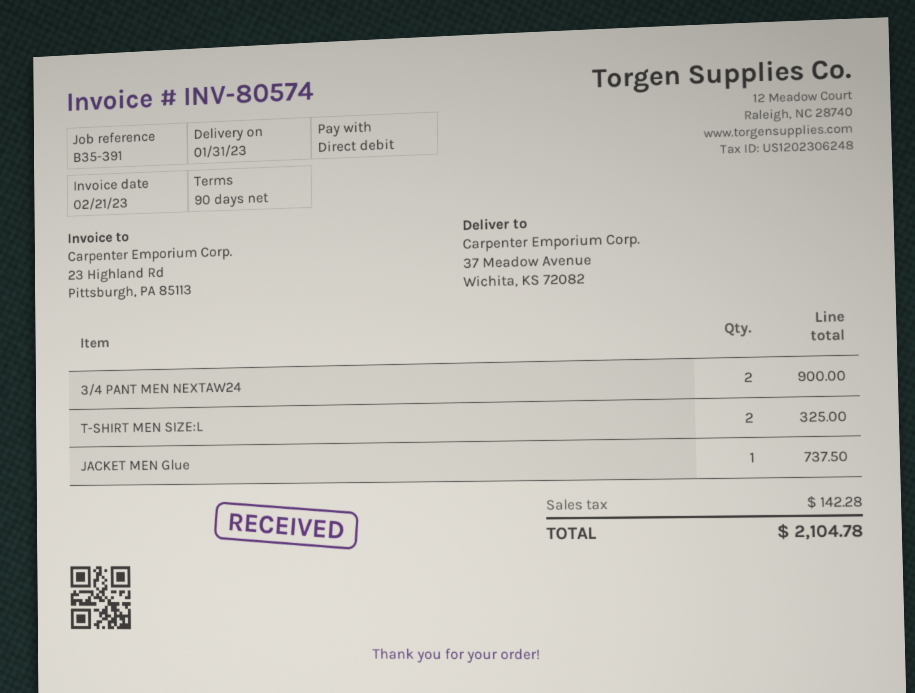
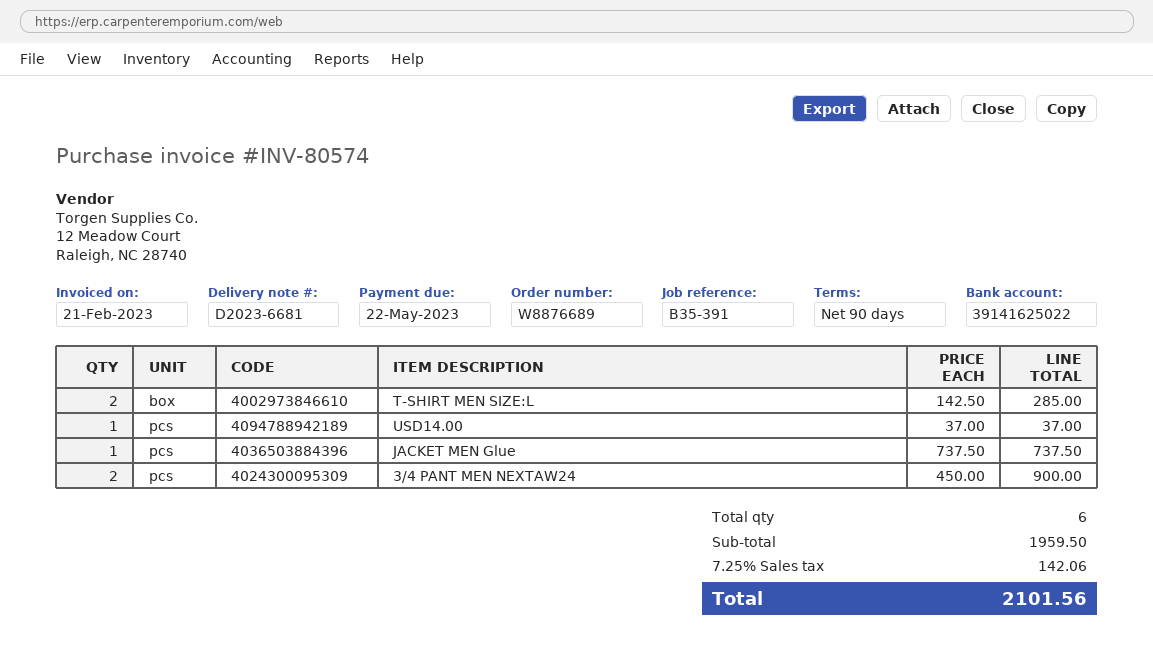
T-SHIRT MEN SIZE:L: 2 for 325.00 -> 2 for 285.00
USD14.00: none -> 1 for 37.00
tax: 142.28 -> 142.06
total: 2104.78 -> 2101.56

